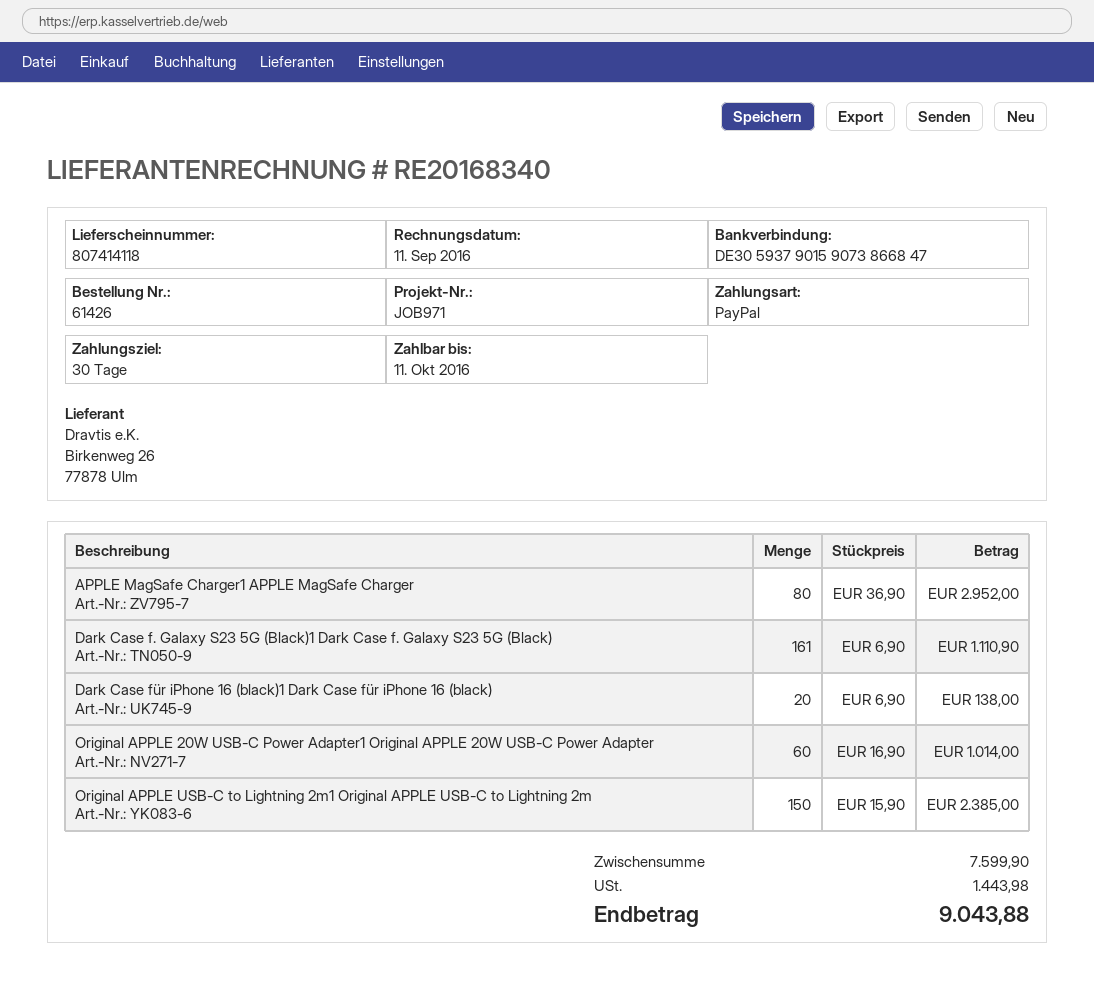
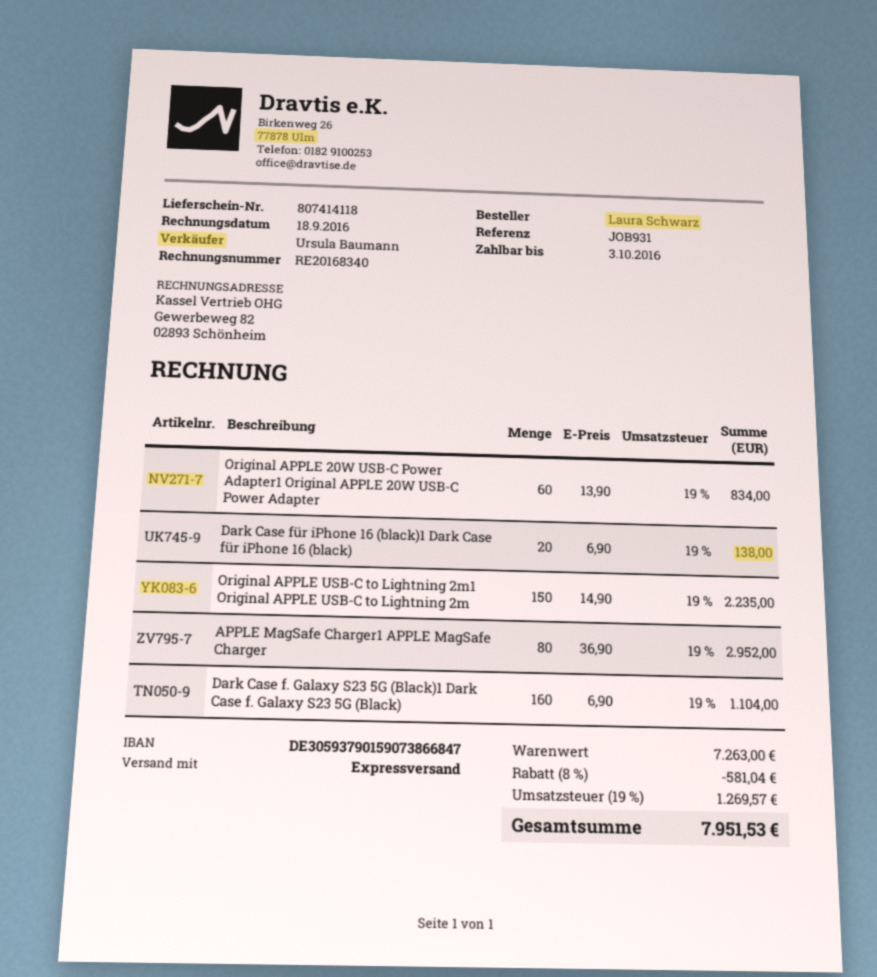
invoice date: 2016-09-11 -> 2016-09-18
due date: 2016-10-11 -> 2016-10-03
reference: JOB971 -> JOB931
Dark Case f. Galaxy S23 5G (Black)1 Dark Case f. Galaxy S23 5G (Black): 161 x 6.90 = 1110.90 -> 160 x 6.90 = 1104.00
Original APPLE 20W USB-C Power Adapter1 Original APPLE 20W USB-C Power Adapter: 60 x 16.90 = 1014.00 -> 60 x 13.90 = 834.00
Original APPLE USB-C to Lightning 2m1 Original APPLE USB-C to Lightning 2m: 150 x 15.90 = 2385.00 -> 150 x 14.90 = 2235.00
subtotal: 7599.90 -> 7263.00
discount: none -> 8% = 581.04
tax: 1443.98 -> 1269.57
total: 9043.88 -> 7951.53

